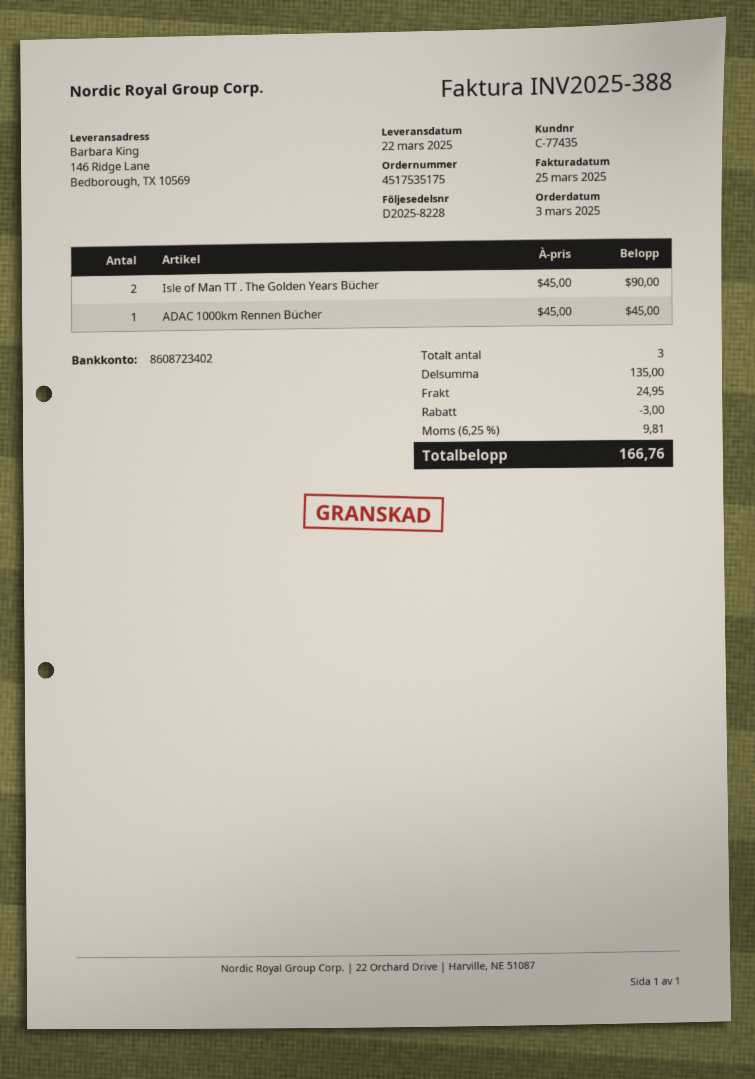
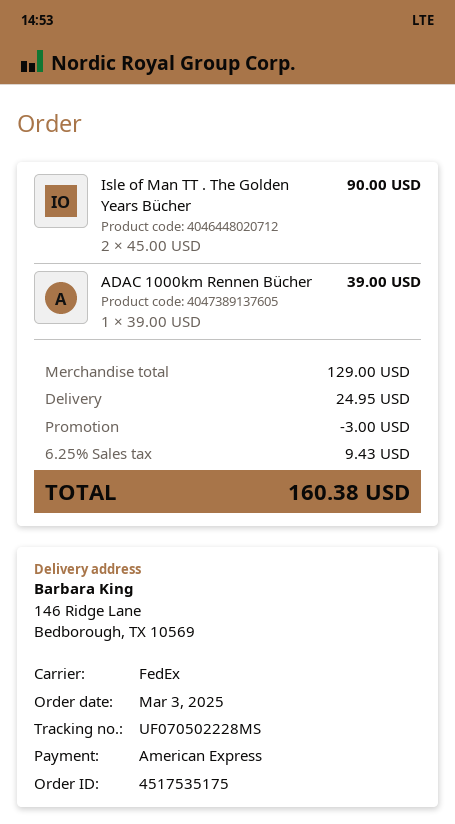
ADAC 1000km Rennen Bücher: 1 x 45.00 = 45.00 -> 1 x 39.00 = 39.00
subtotal: 135.00 -> 129.00
tax: 6.25% = 9.81 -> 6.25% = 9.43
total: 166.76 -> 160.38

